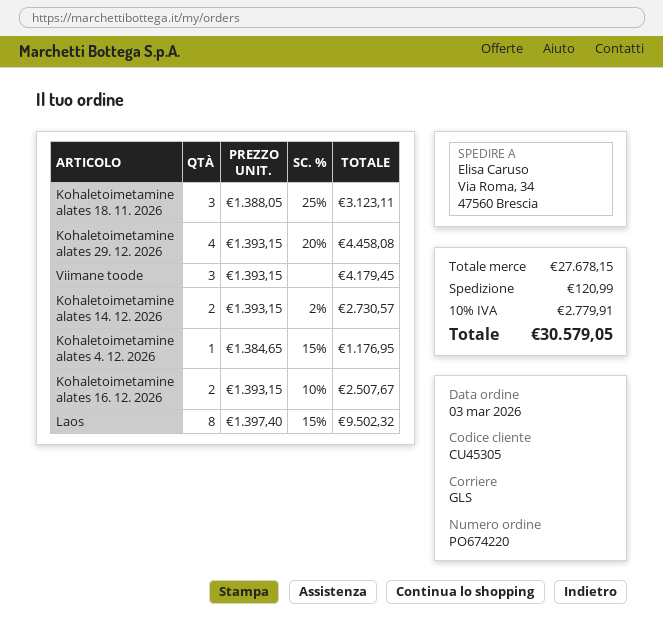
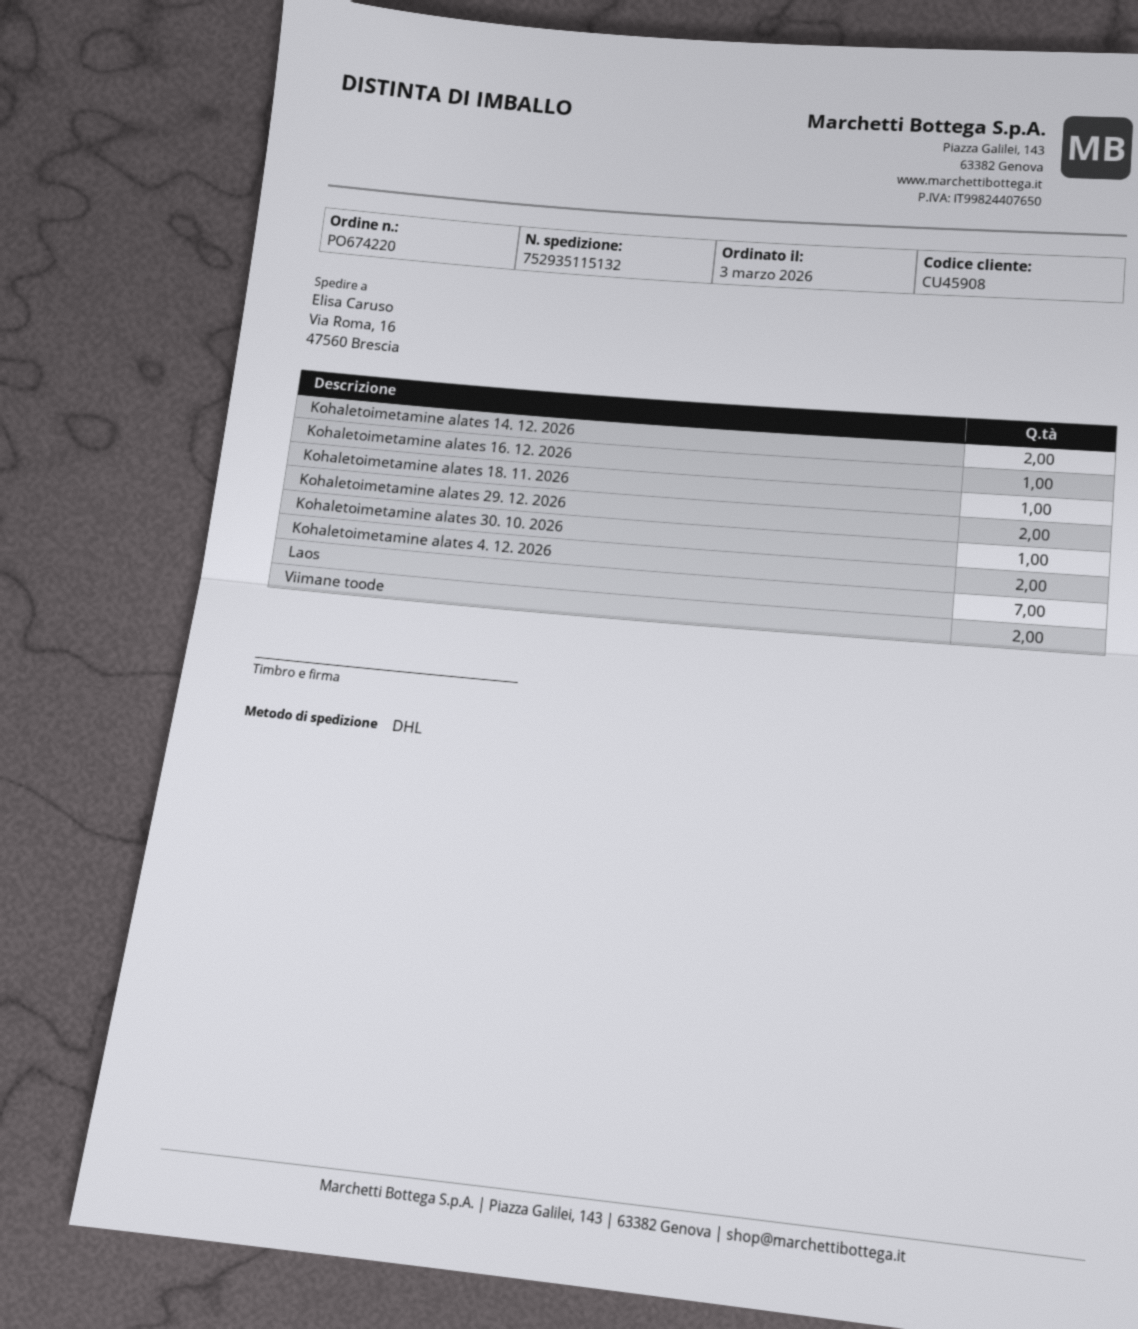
customer number: CU45305 -> CU45908
shipping method: GLS -> DHL
ship to: Via Roma, 34, 47560 Brescia -> Via Roma, 16, 47560 Brescia
Kohaletoimetamine alates 18. 11. 2026: 3 -> 1
Kohaletoimetamine alates 29. 12. 2026: 4 -> 2
Viimane toode: 3 -> 2
Kohaletoimetamine alates 4. 12. 2026: 1 -> 2
Kohaletoimetamine alates 16. 12. 2026: 2 -> 1
Laos: 8 -> 7
Kohaletoimetamine alates 30. 10. 2026: none -> 1

